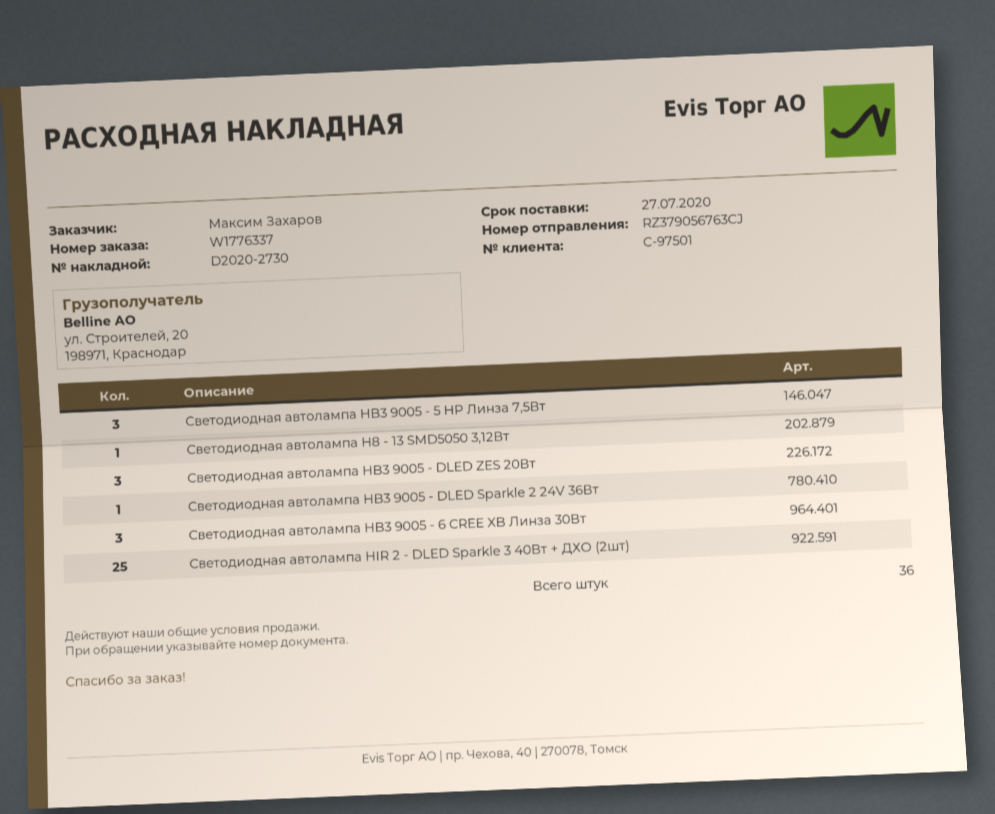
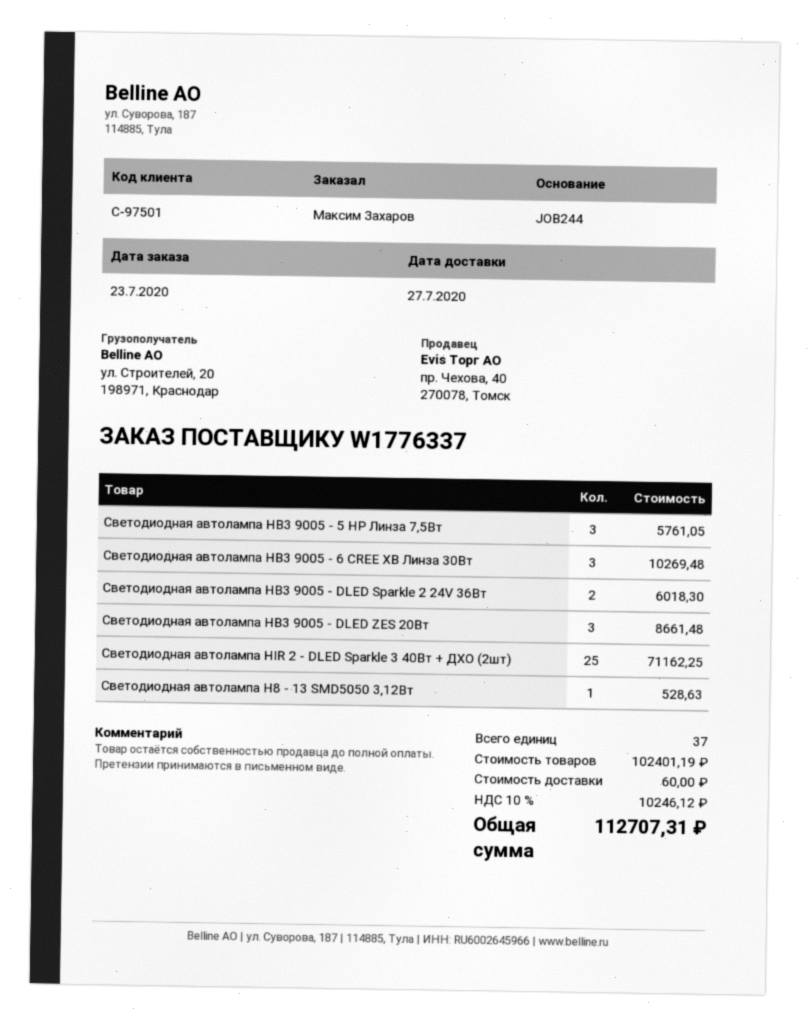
Светодиодная автолампа HB3 9005 - DLED Sparkle 2 24V 36Вт: 1 -> 2
total quantity: 36 -> 37

